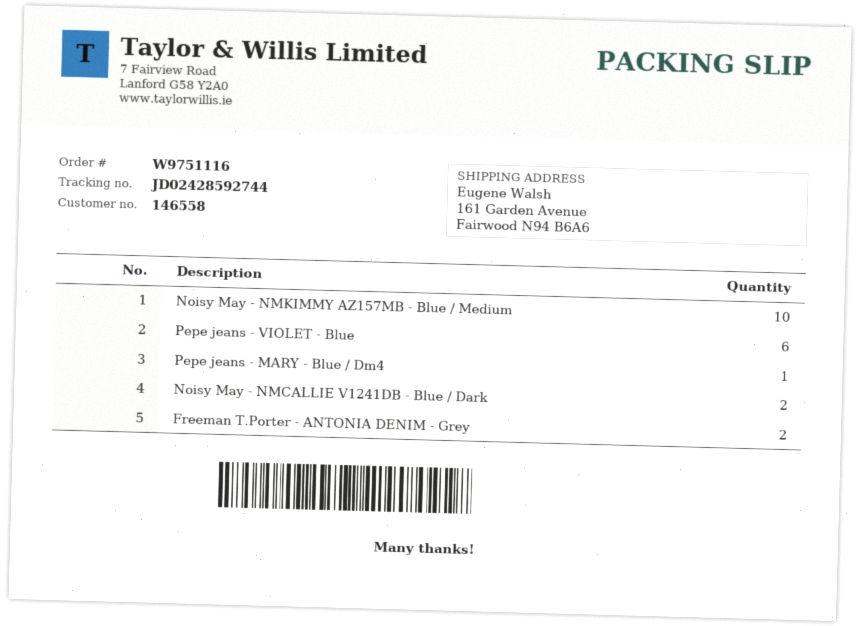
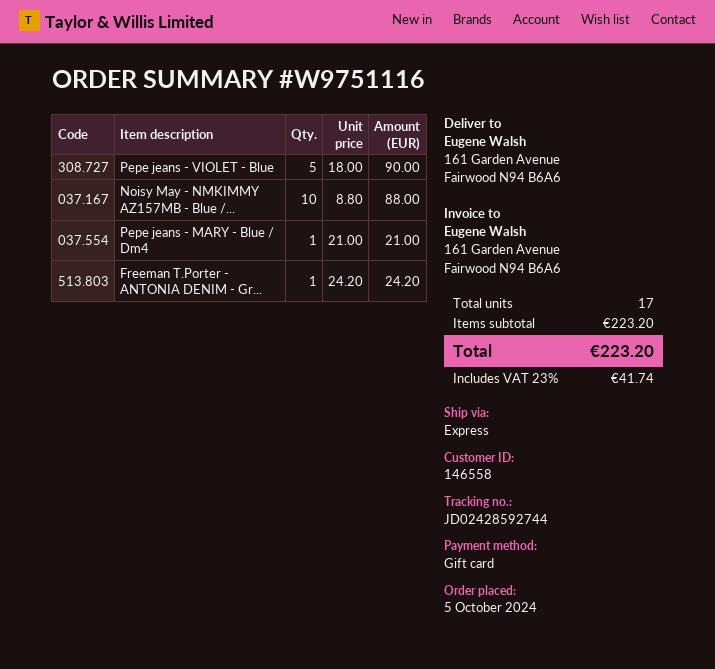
Pepe jeans - VIOLET - Blue: 6 -> 5
Noisy May - NMCALLIE V1241DB - Blue / Dark: 2 -> none
Freeman T.Porter - ANTONIA DENIM - Grey: 2 -> 1

